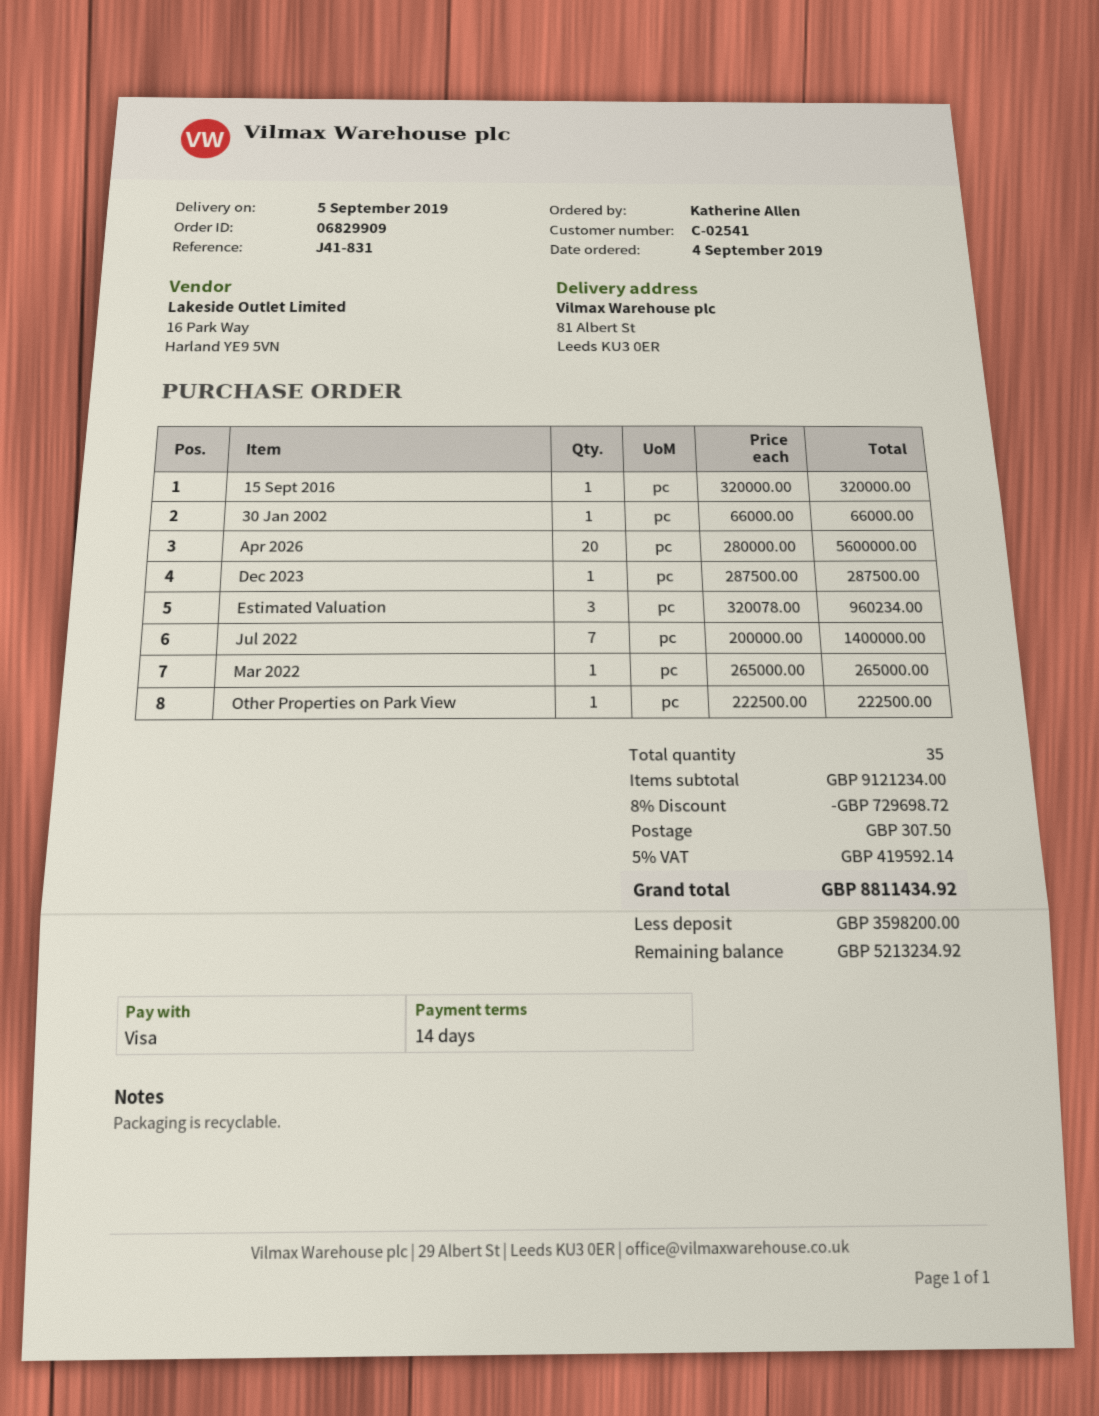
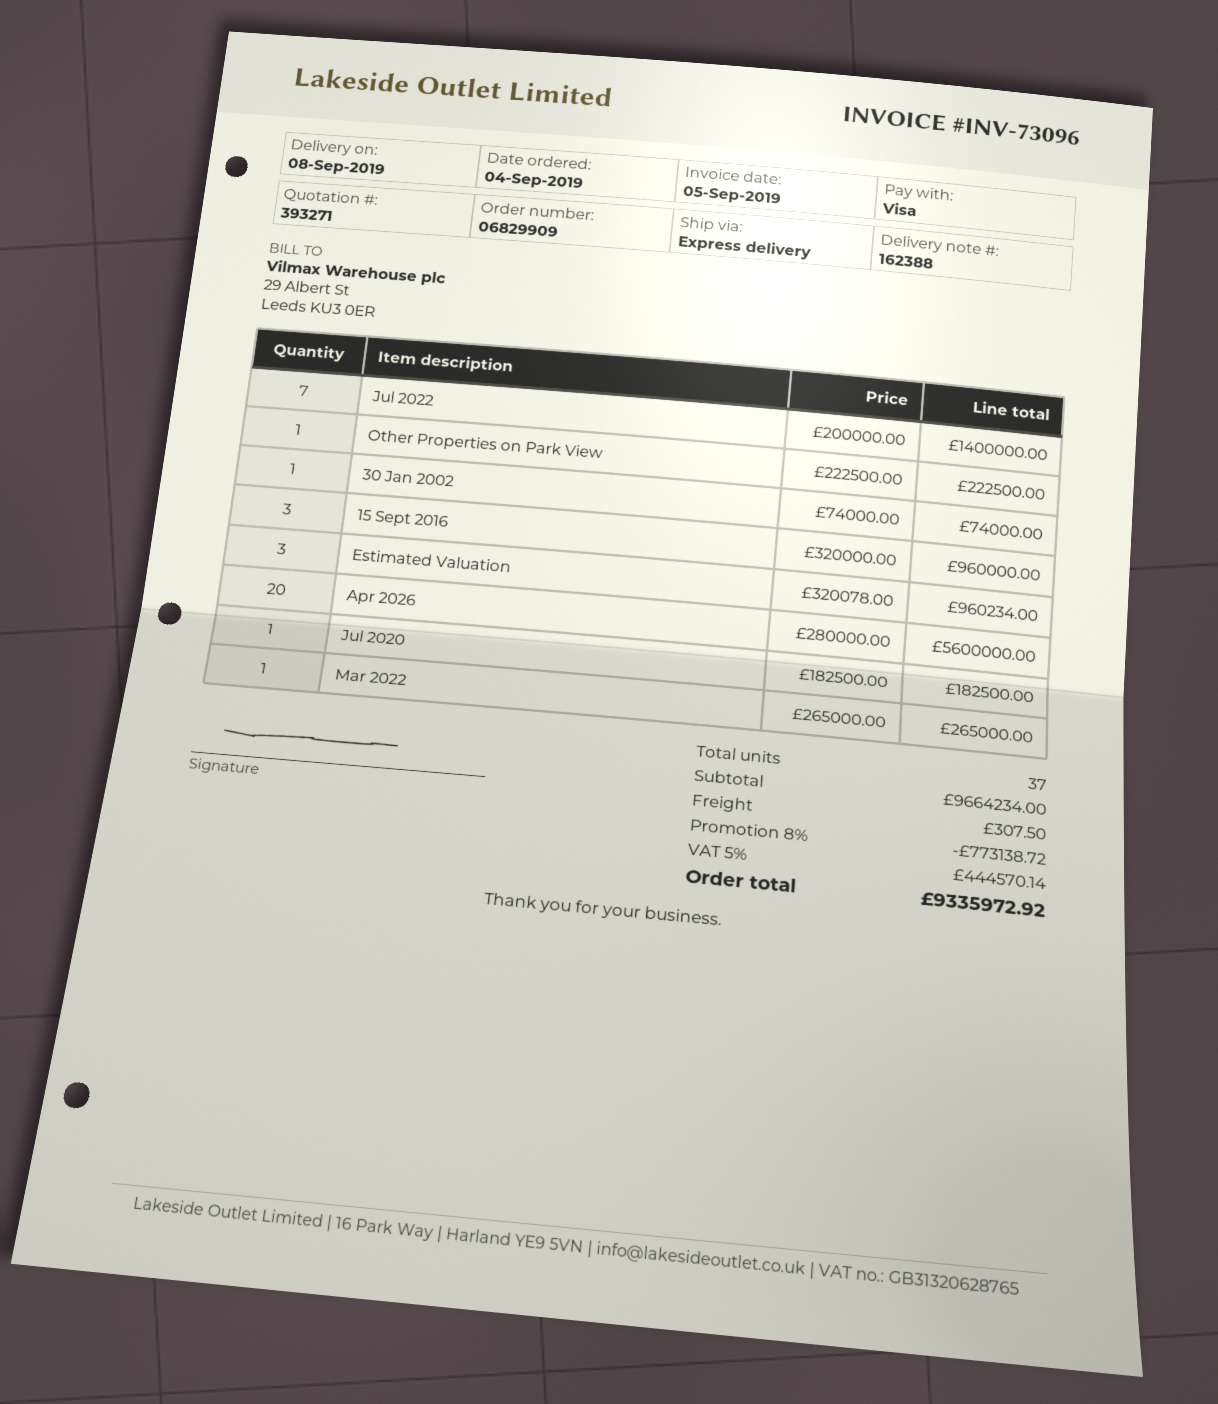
delivery date: 2019-09-05 -> 2019-09-08
15 Sept 2016: 1 x 320000.00 = 320000.00 -> 3 x 320000.00 = 960000.00
30 Jan 2002: 1 x 66000.00 = 66000.00 -> 1 x 74000.00 = 74000.00
Dec 2023: 1 x 287500.00 = 287500.00 -> none
Jul 2020: none -> 1 x 182500.00 = 182500.00
total quantity: 35 -> 37
subtotal: 9121234.00 -> 9664234.00
discount: 8% = 729698.72 -> 8% = 773138.72
tax: 5% = 419592.14 -> 5% = 444570.14
total: 8811434.92 -> 9335972.92

